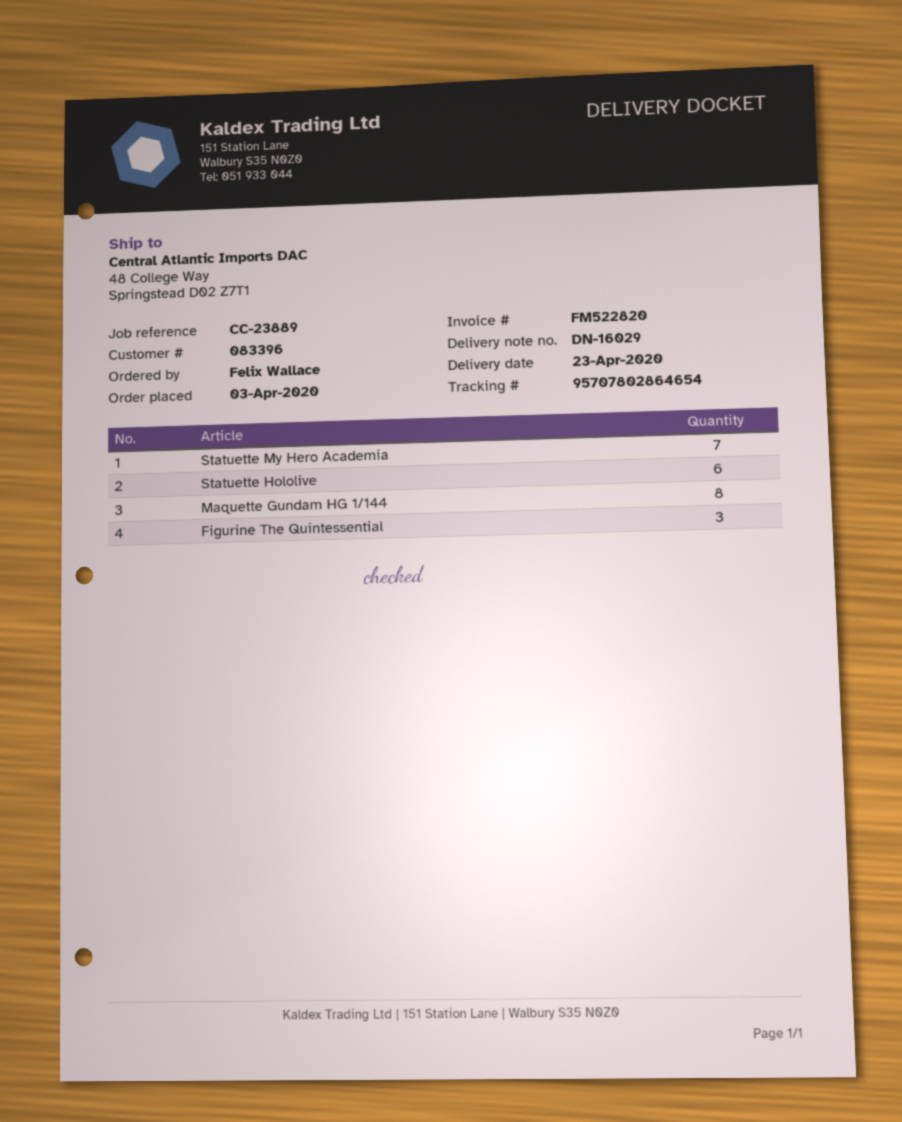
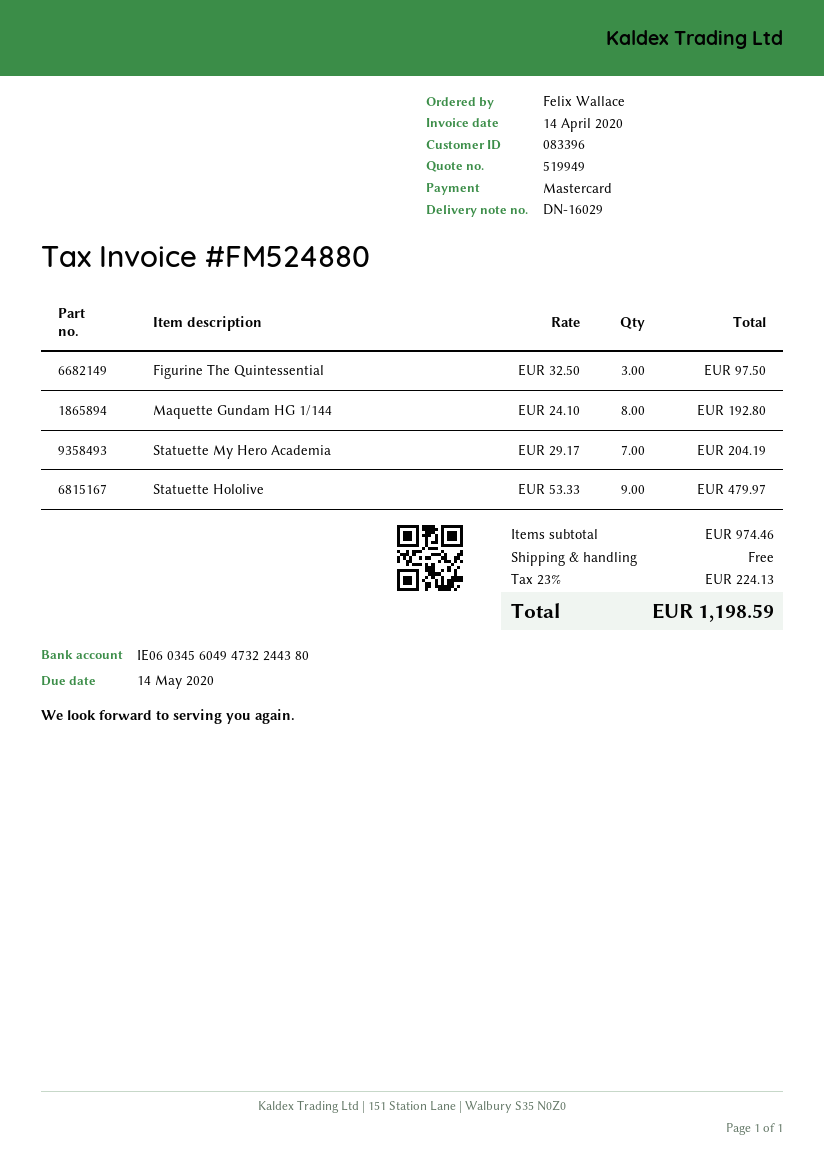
invoice number: FM522820 -> FM524880
Statuette Hololive: 6 -> 9

